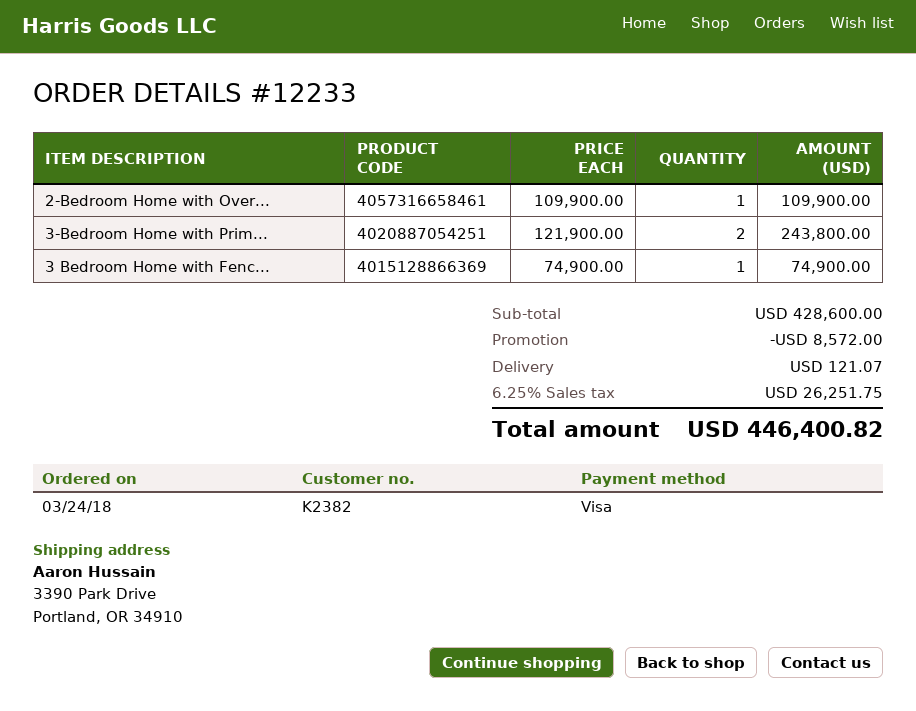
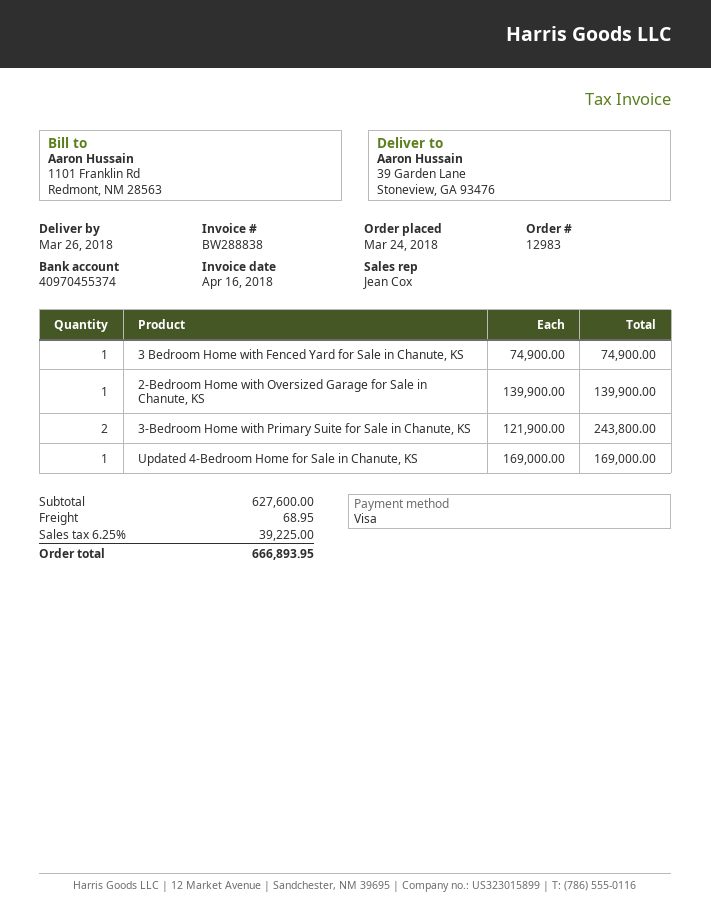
order number: 12233 -> 12983
ship to: 3390 Park Drive, Portland, OR 34910 -> 39 Garden Lane, Stoneview, GA 93476
2-Bedroom Home with Over...: 1 x 109900.00 = 109900.00 -> 1 x 139900.00 = 139900.00
Updated 4-Bedroom Home for Sale in Chanute, KS: none -> 1 x 169000.00 = 169000.00
subtotal: 428600.00 -> 627600.00
discount: 8572.00 -> none
shipping: 121.07 -> 68.95
tax: 6.25% = 26251.75 -> 6.25% = 39225.00
total: 446400.82 -> 666893.95

